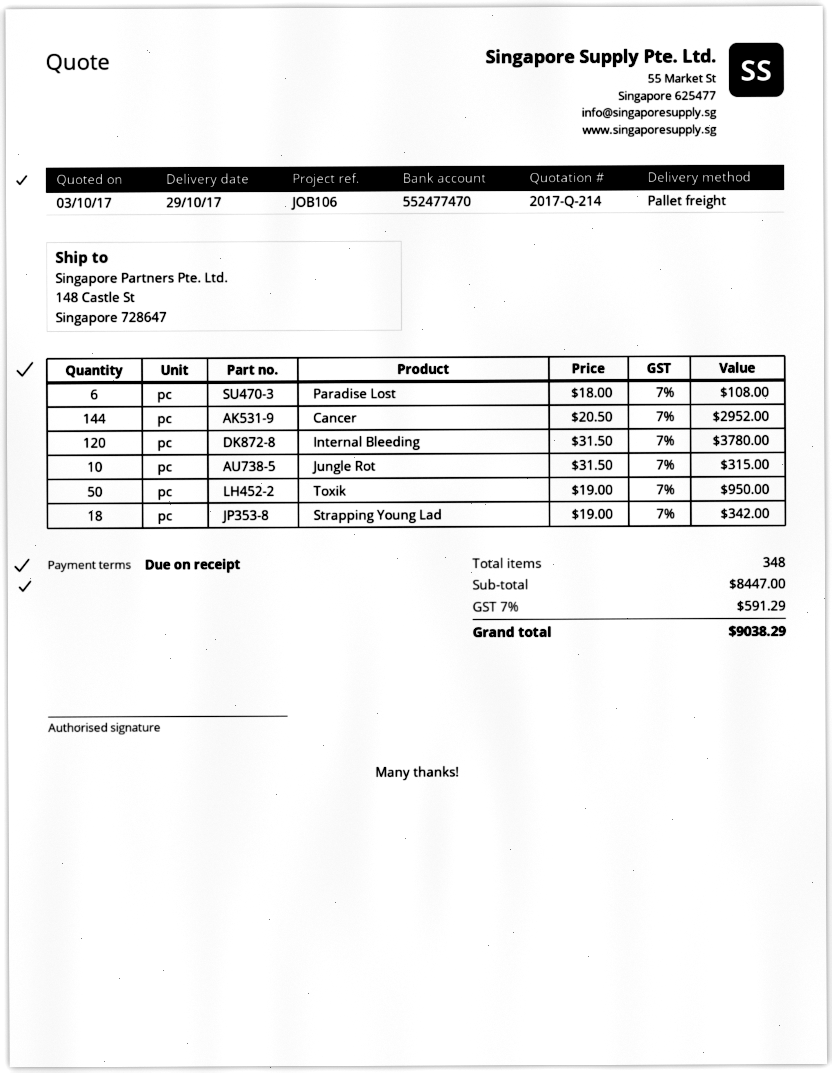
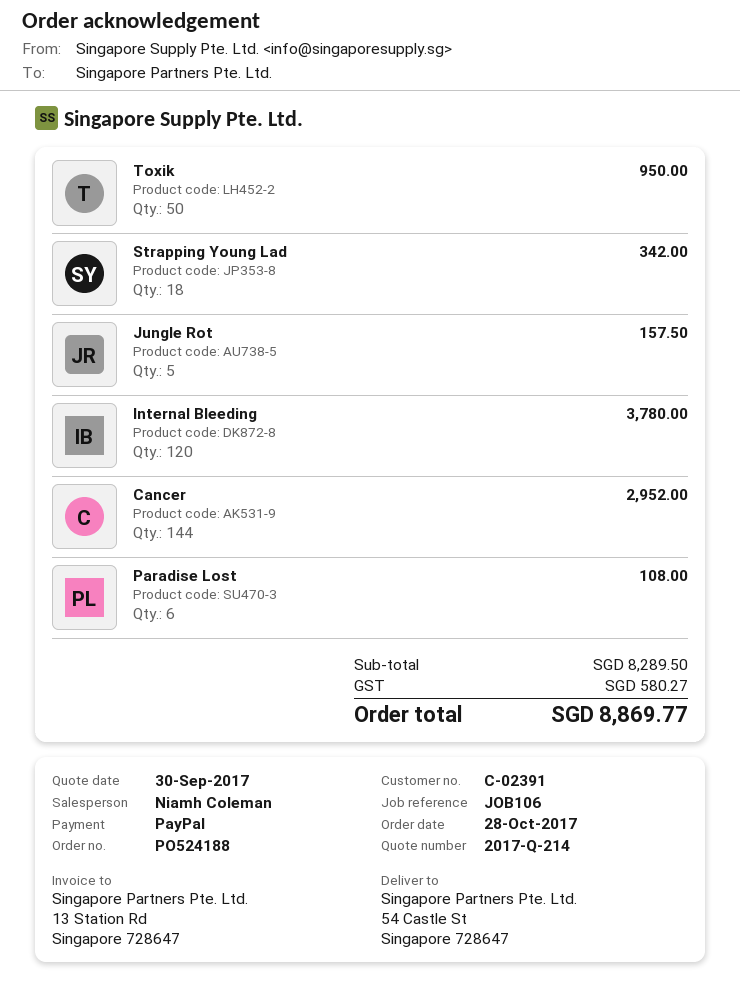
quote date: 2017-10-03 -> 2017-09-30
ship to: 148 Castle St, Singapore 728647 -> 54 Castle St, Singapore 728647
Jungle Rot: 10 for 315.00 -> 5 for 157.50
subtotal: 8447.00 -> 8289.50
tax: 591.29 -> 580.27
total: 9038.29 -> 8869.77

